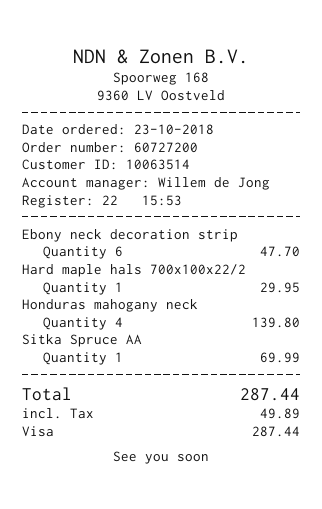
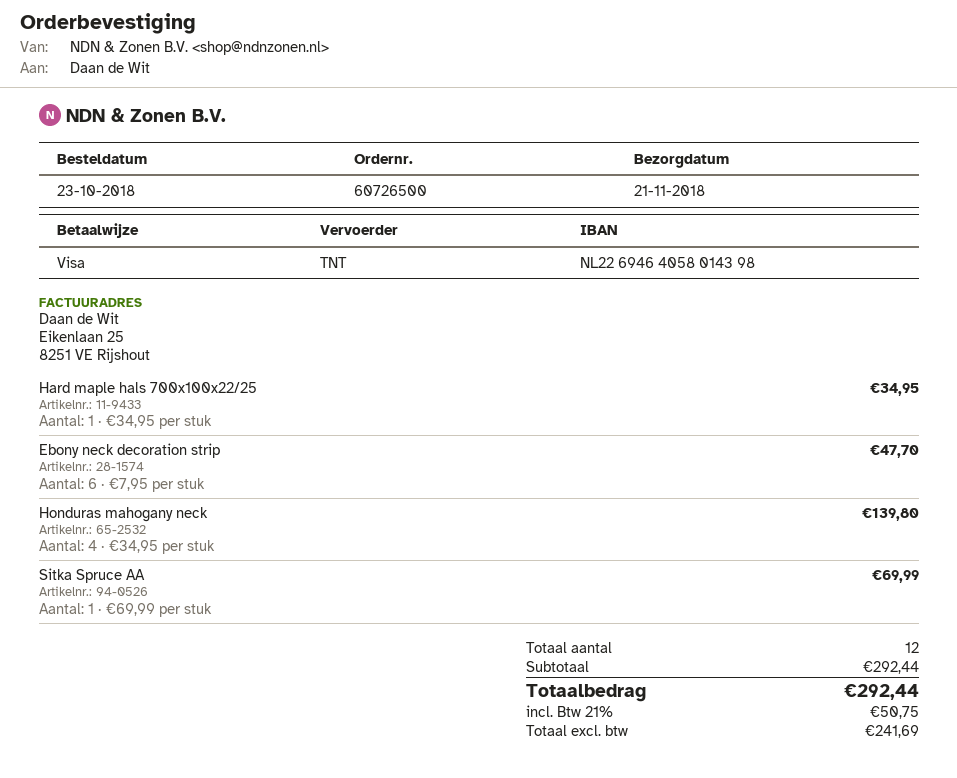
order number: 60727200 -> 60726500
Hard maple hals 700x100x22/2: 1 for 29.95 -> 1 for 34.95
tax: 49.89 -> 50.75
total: 287.44 -> 292.44

